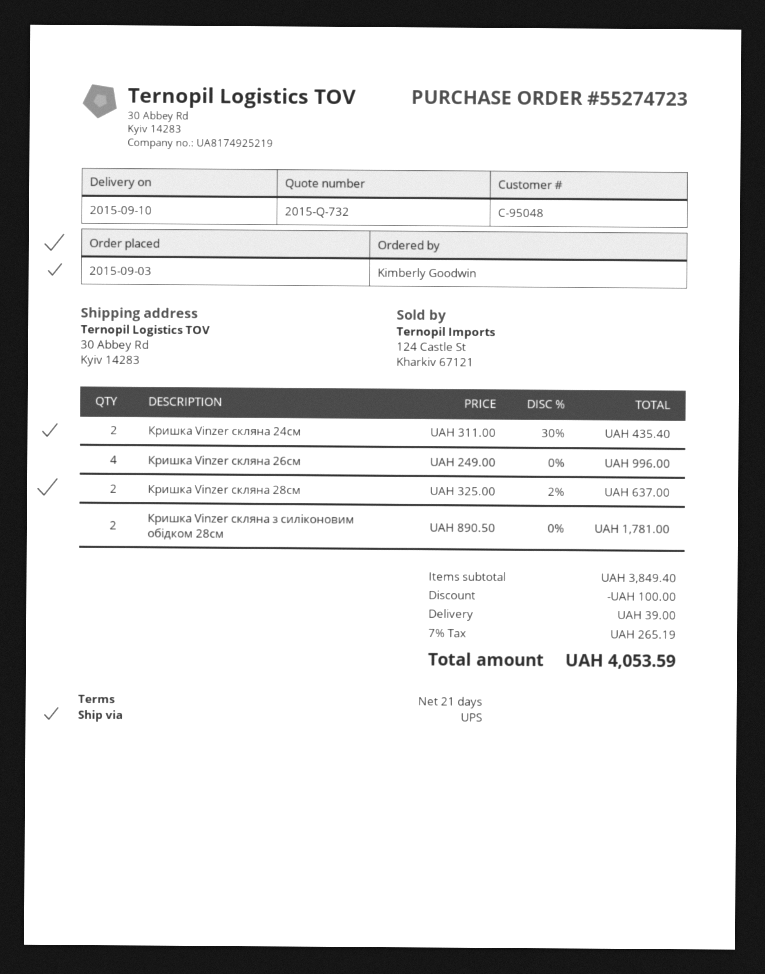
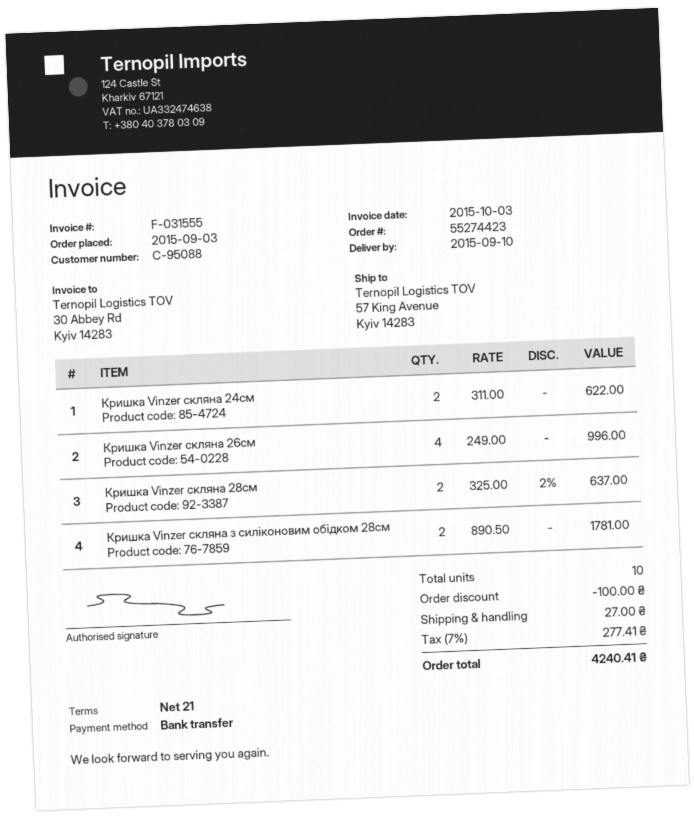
order number: 55274723 -> 55274423
customer number: C-95048 -> C-95088
ship to: 30 Abbey Rd, Kyiv 14283 -> 57 King Avenue, Kyiv 14283
Кришка Vinzer скляна 24см: 2 x 311.00 - 30% = 435.40 -> 2 x 311.00 = 622.00
shipping: 39.00 -> 27.00
tax: 7% = 265.19 -> 7% = 277.41
total: 4053.59 -> 4240.41

